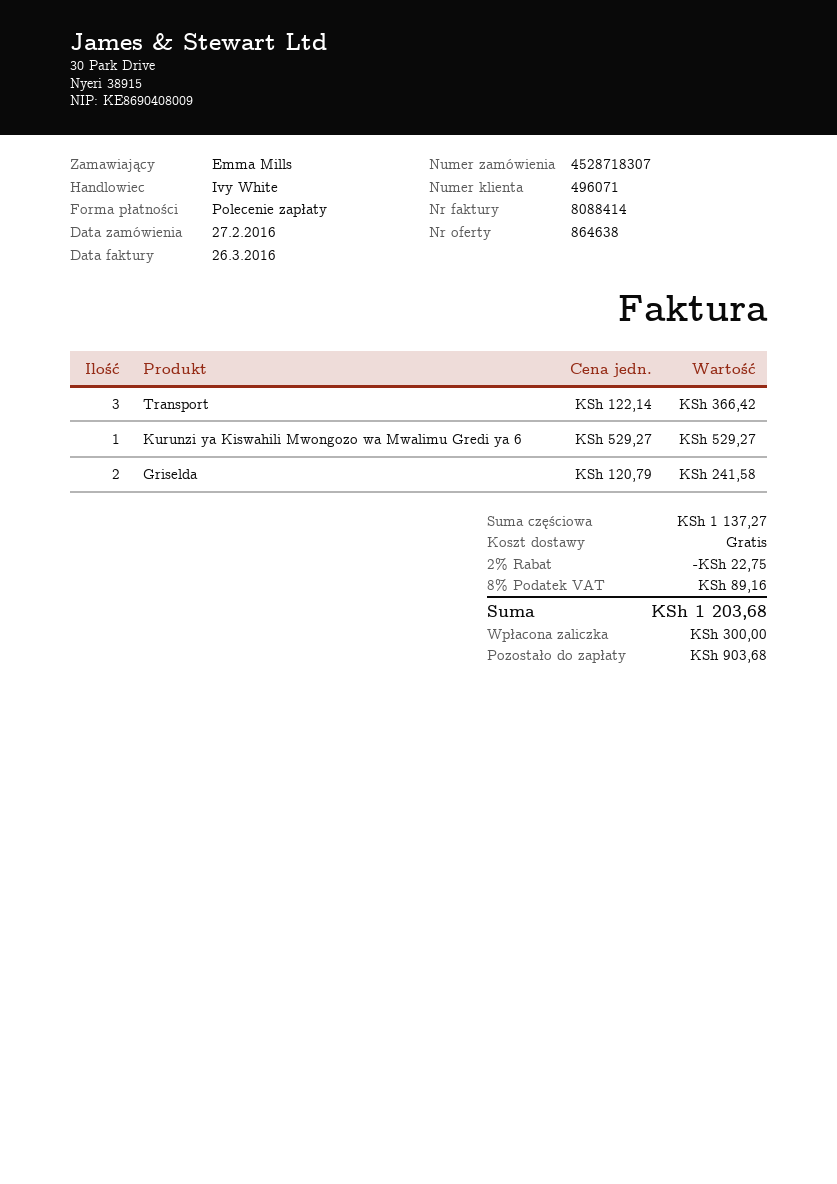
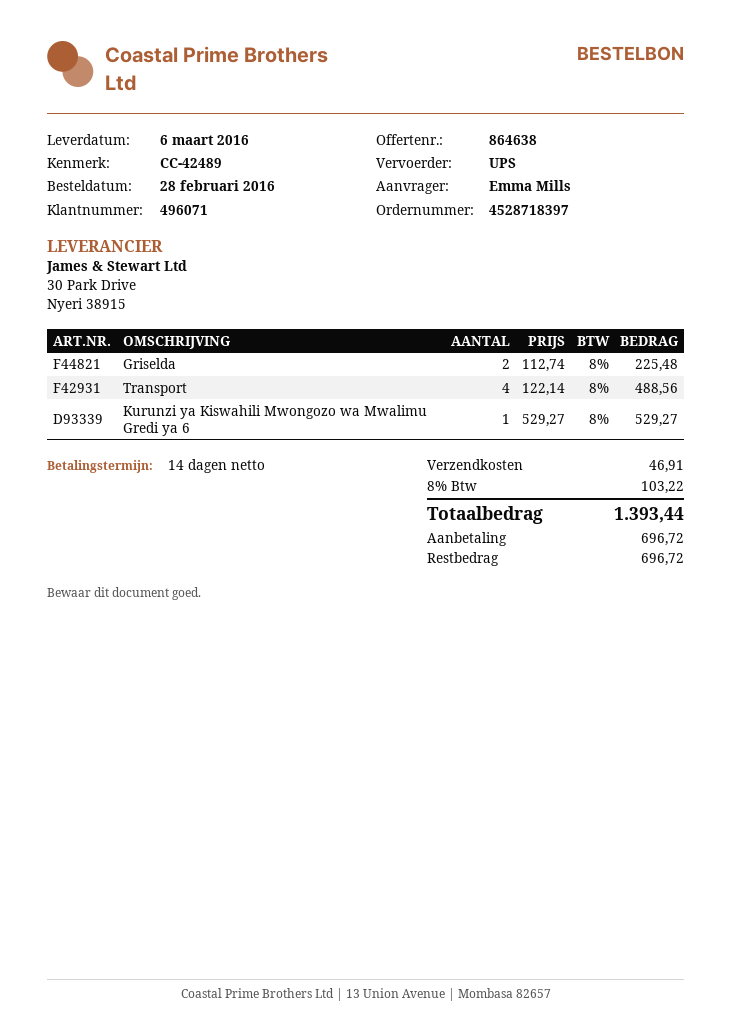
order number: 4528718307 -> 4528718397
order date: 2016-02-27 -> 2016-02-28
Transport: 3 x 122.14 = 366.42 -> 4 x 122.14 = 488.56
Griselda: 2 x 120.79 = 241.58 -> 2 x 112.74 = 225.48
discount: 2% = 22.75 -> none
shipping: 0.00 -> 46.91
tax: 8% = 89.16 -> 8% = 103.22
total: 1203.68 -> 1393.44
deposit: 300.00 -> 696.72
balance: 903.68 -> 696.72

